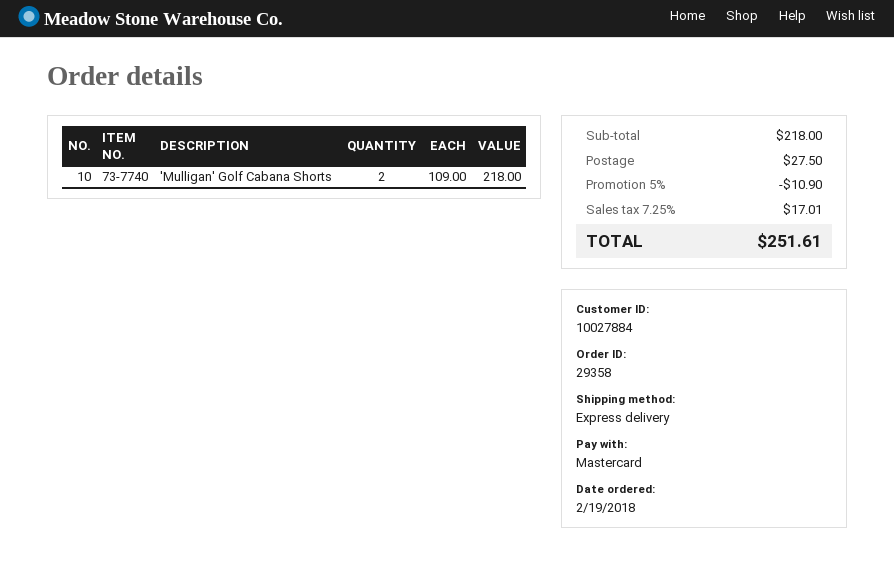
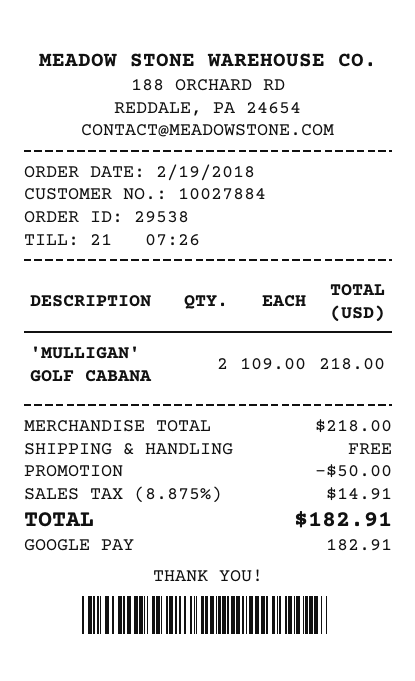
order number: 29358 -> 29538
payment method: Mastercard -> Google Pay
discount: 10.90 -> 50.00
shipping: 27.50 -> 0.00
tax: 7.25% = 17.01 -> 8.875% = 14.91
total: 251.61 -> 182.91

